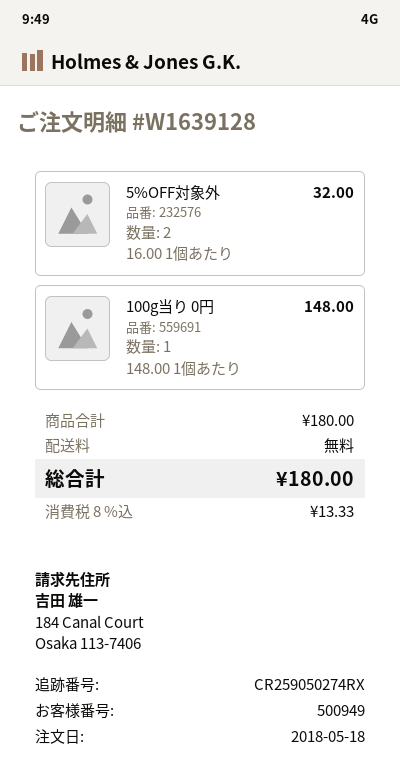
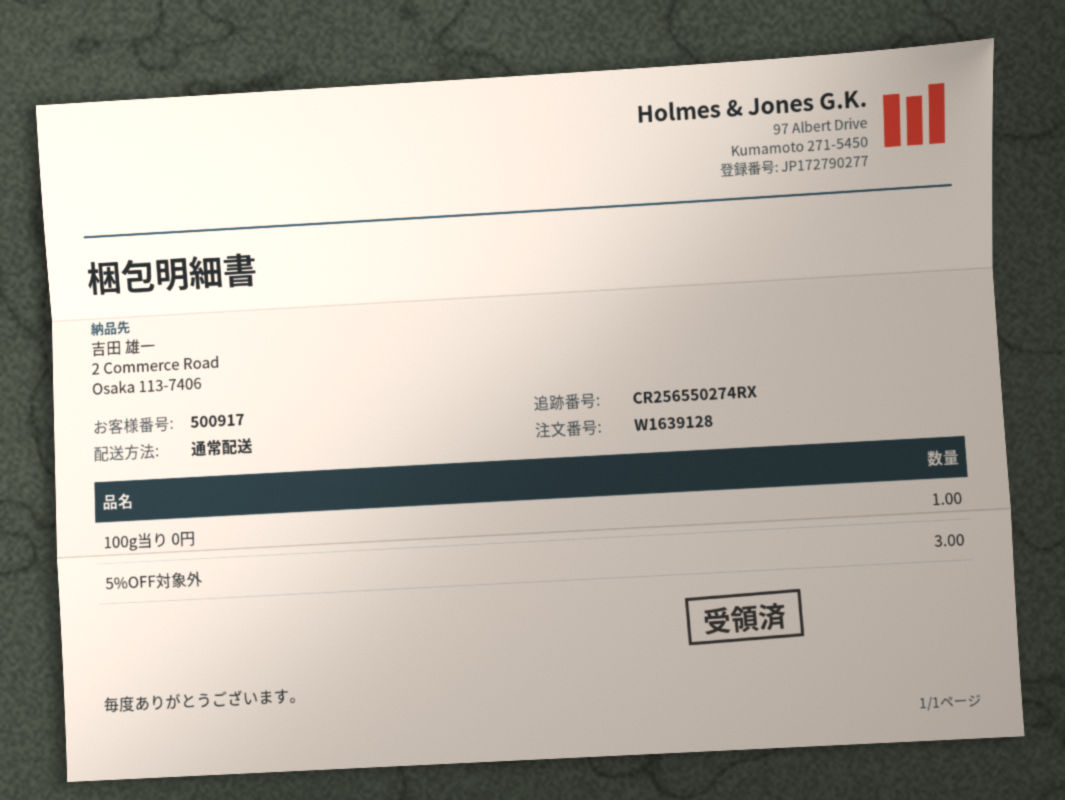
customer number: 500949 -> 500917
tracking number: CR259050274RX -> CR256550274RX
5%OFF対象外: 2 -> 3

